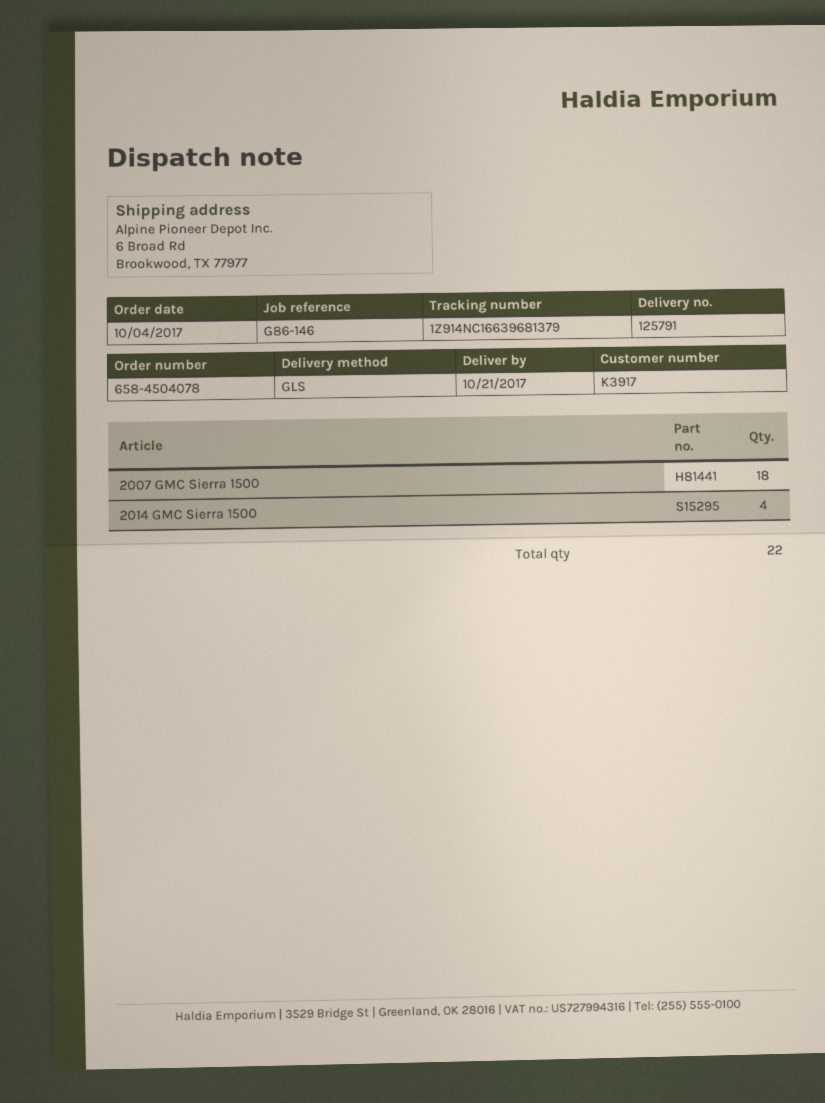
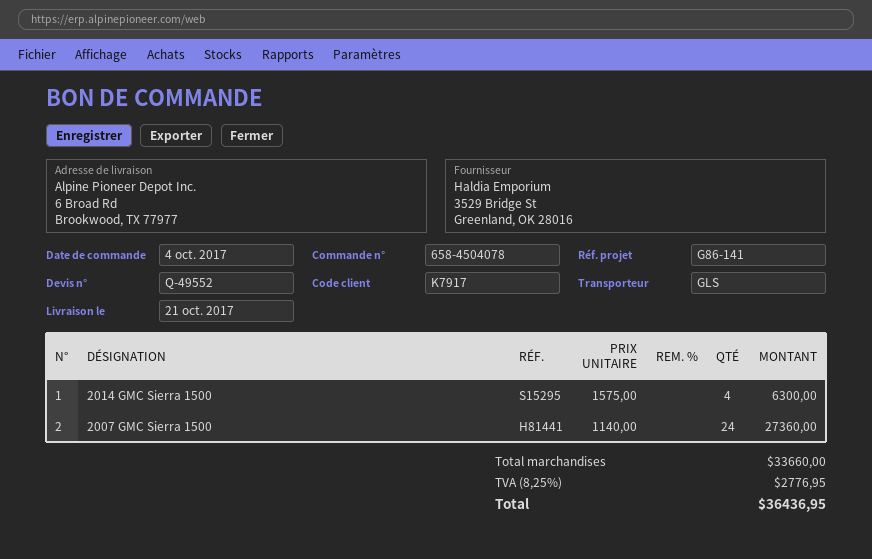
customer number: K3917 -> K7917
reference: G86-146 -> G86-141
2007 GMC Sierra 1500: 18 -> 24

